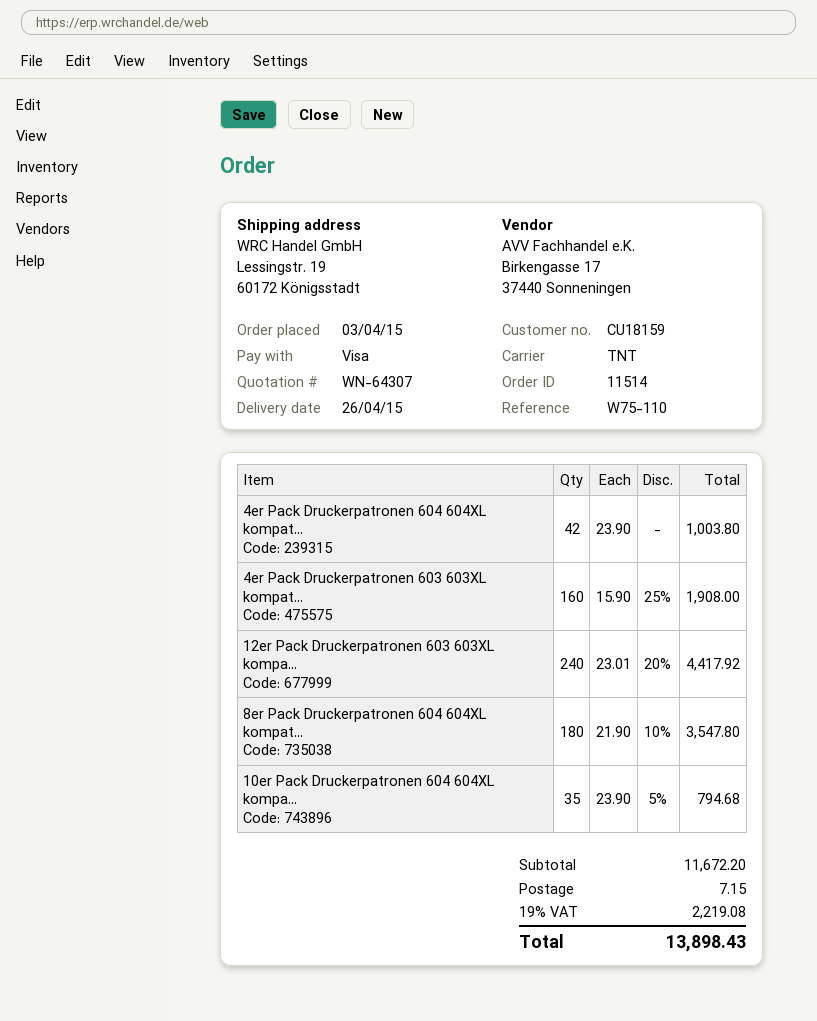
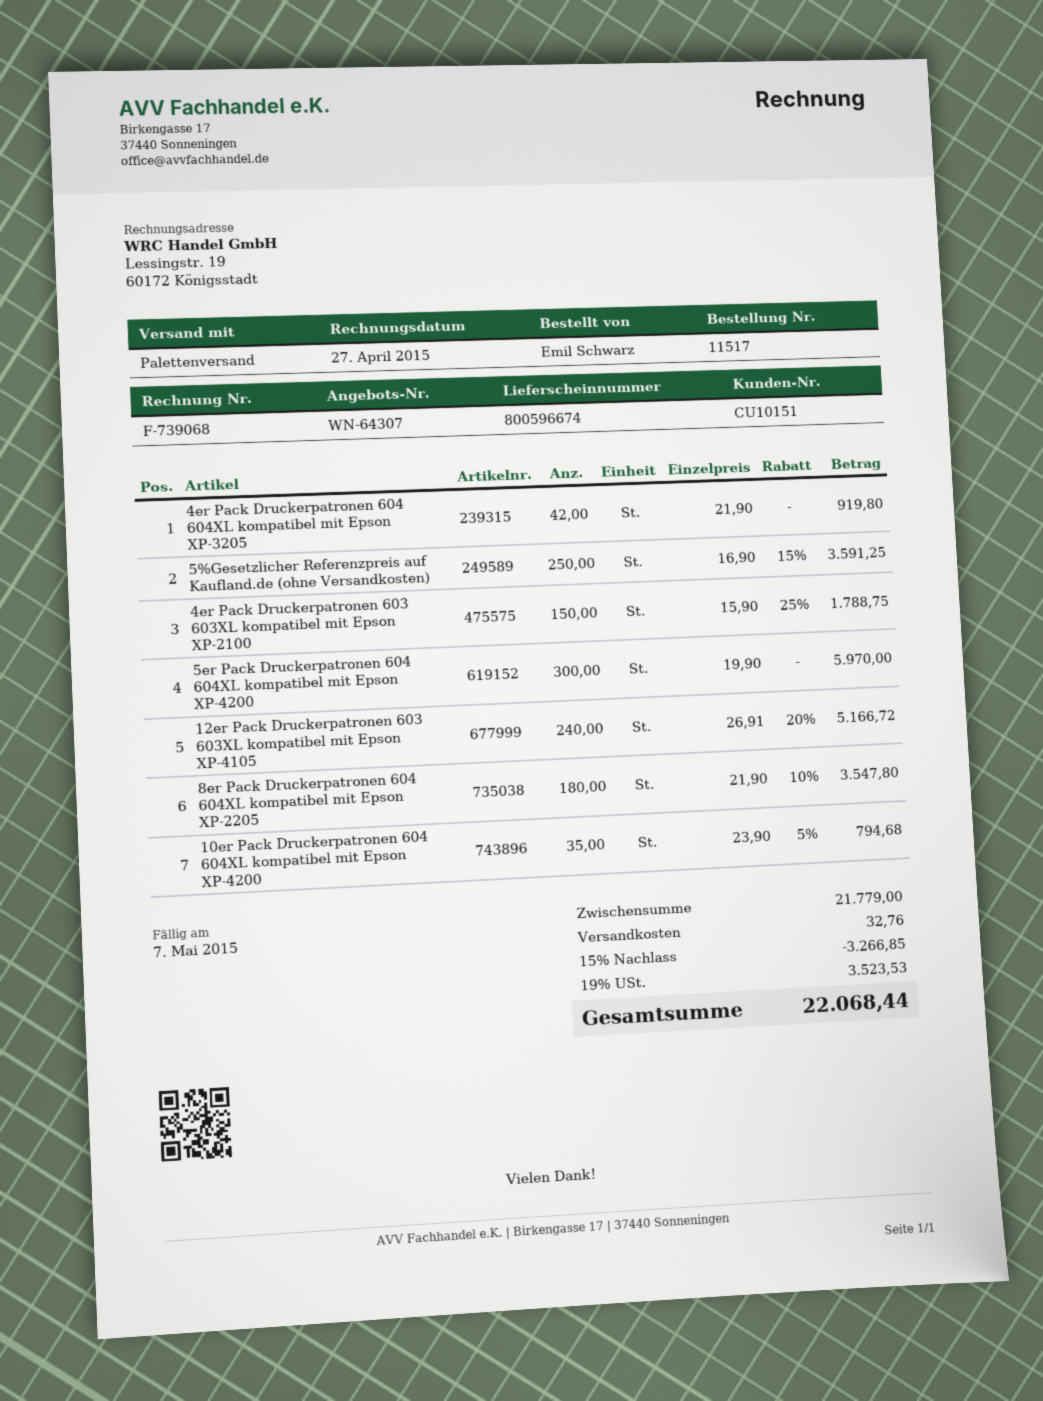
order number: 11514 -> 11517
customer number: CU18159 -> CU10151
shipping method: TNT -> pallet freight
4er Pack Druckerpatronen 604 604XL kompat...: 42 x 23.90 = 1003.80 -> 42 x 21.90 = 919.80
4er Pack Druckerpatronen 603 603XL kompat...: 160 x 15.90 - 25% = 1908.00 -> 150 x 15.90 - 25% = 1788.75
12er Pack Druckerpatronen 603 603XL kompa...: 240 x 23.01 - 20% = 4417.92 -> 240 x 26.91 - 20% = 5166.72
5%Gesetzlicher Referenzpreis auf Kaufland.de (ohne Versandkosten): none -> 250 x 16.90 - 15% = 3591.25
5er Pack Druckerpatronen 604 604XL kompatibel mit Epson XP-4200: none -> 300 x 19.90 = 5970.00
subtotal: 11672.20 -> 21779.00
discount: none -> 15% = 3266.85
shipping: 7.15 -> 32.76
tax: 19% = 2219.08 -> 19% = 3523.53
total: 13898.43 -> 22068.44

